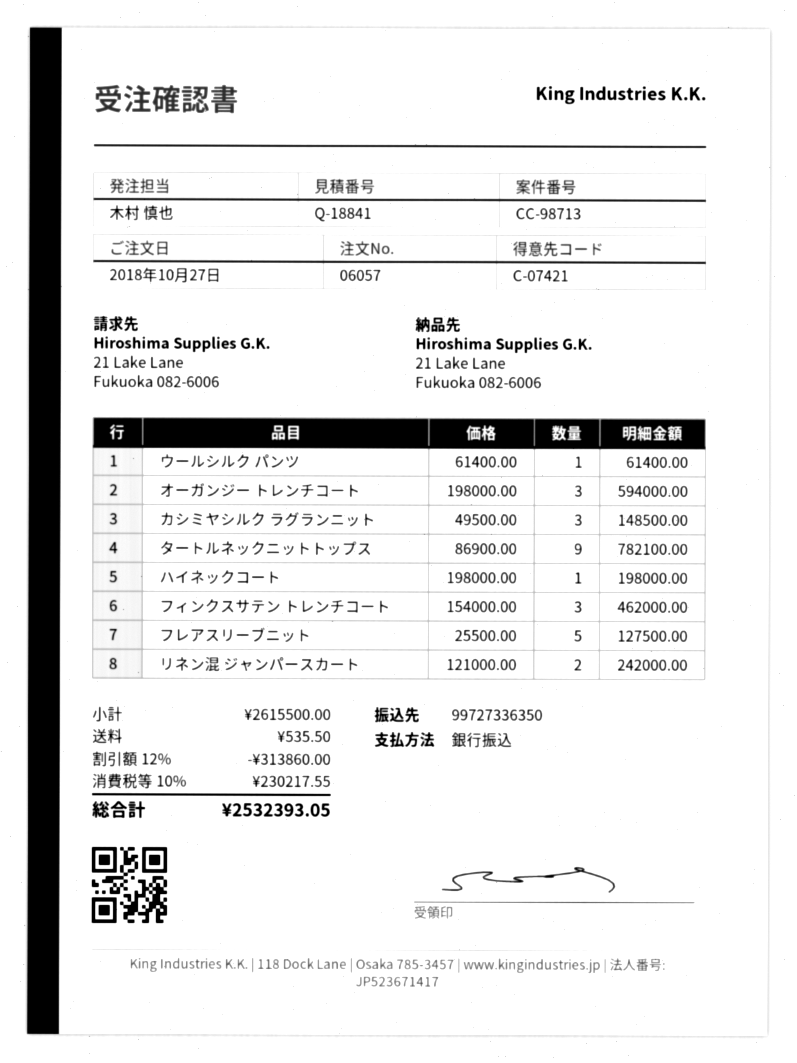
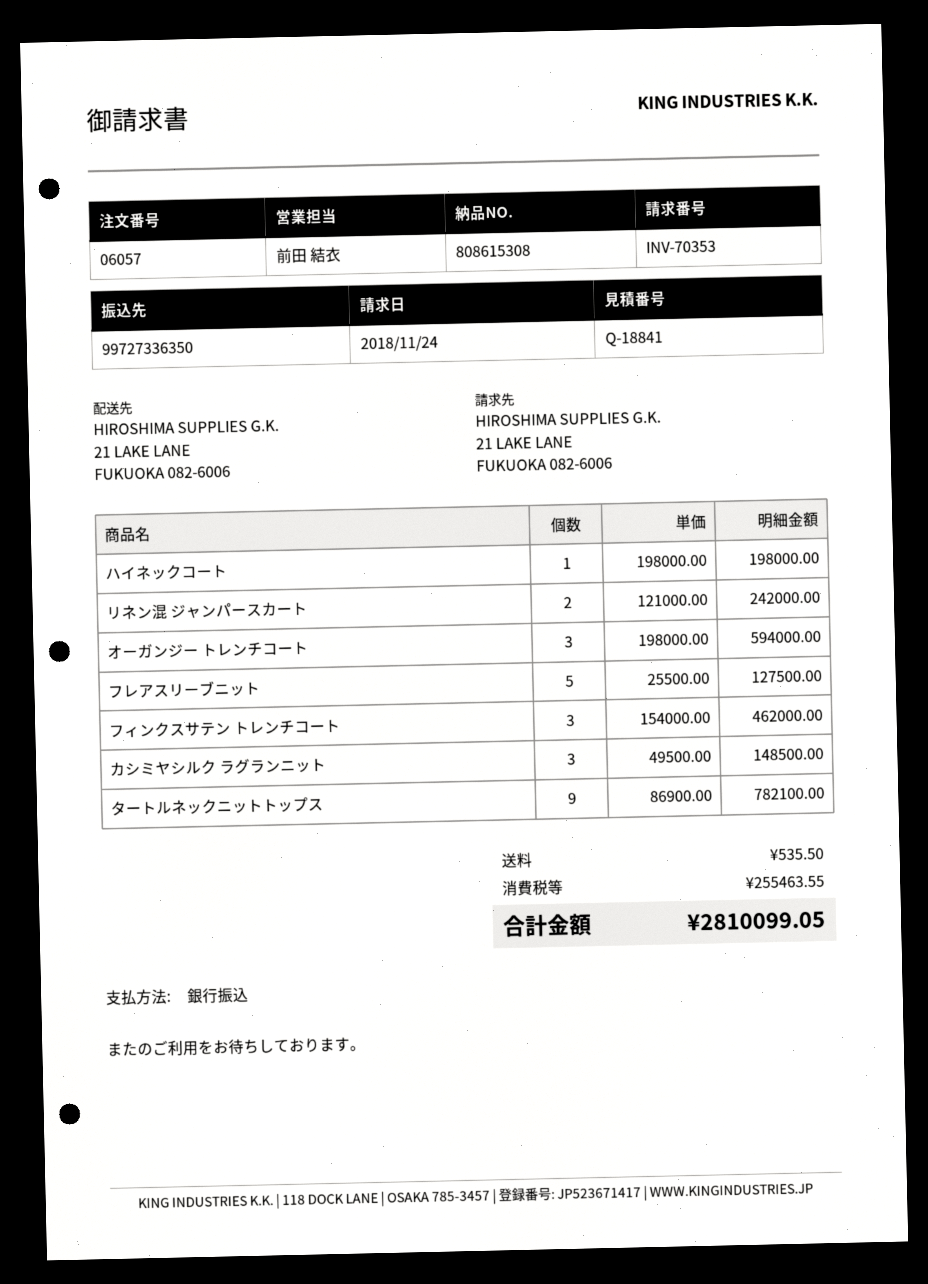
ウールシルク パンツ: 1 x 61400.00 = 61400.00 -> none
discount: 12% = 313860.00 -> none
tax: 230217.55 -> 255463.55
total: 2532393.05 -> 2810099.05

